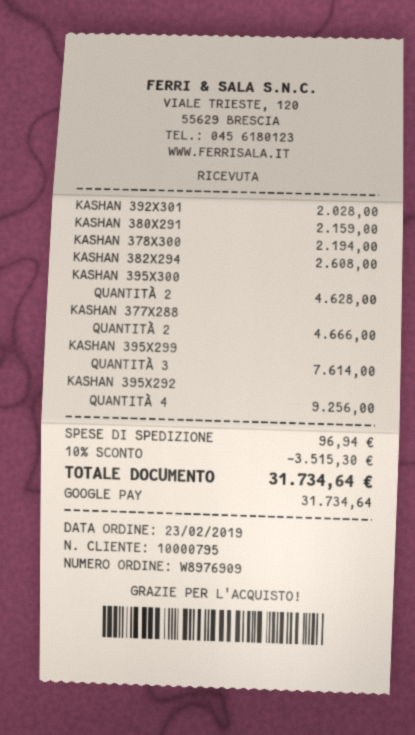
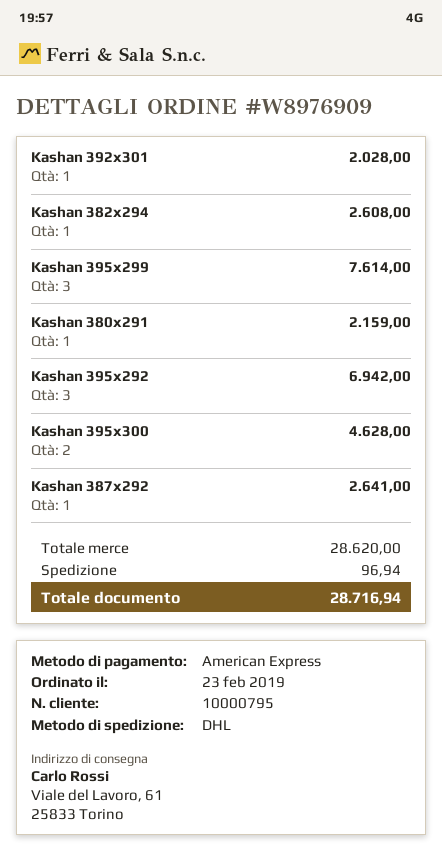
payment method: Google Pay -> American Express
KASHAN 378X300: 1 for 2194.00 -> none
KASHAN 377X288: 2 for 4666.00 -> none
KASHAN 395X292: 4 for 9256.00 -> 3 for 6942.00
Kashan 387x292: none -> 1 for 2641.00
discount: 10% = 3515.30 -> none
total: 31734.64 -> 28716.94

